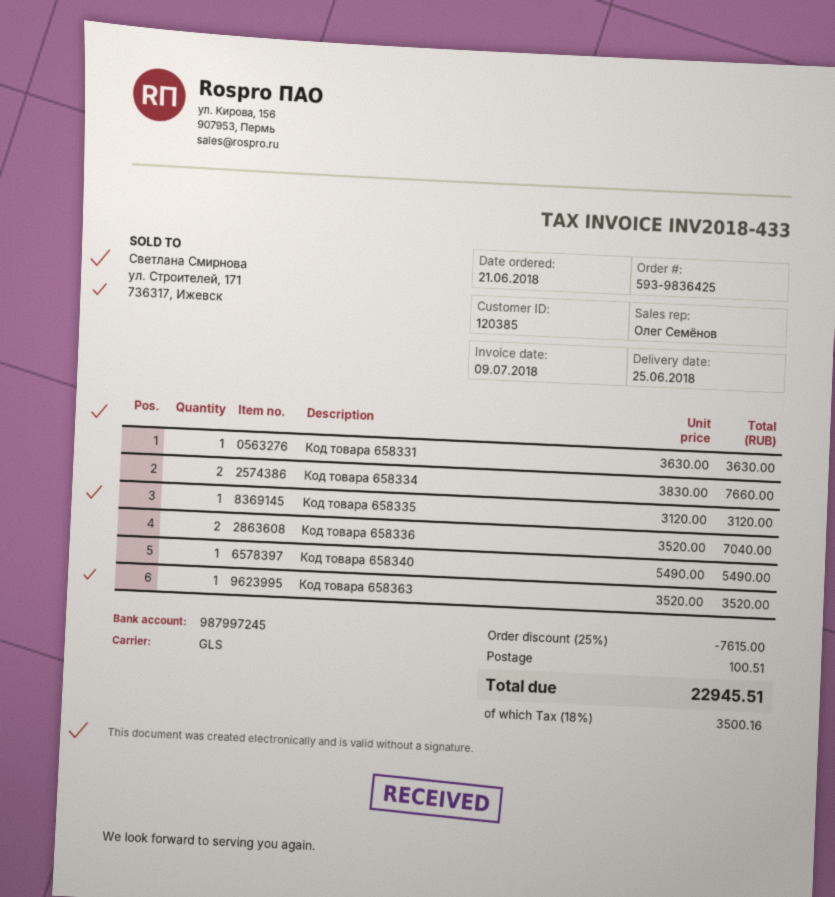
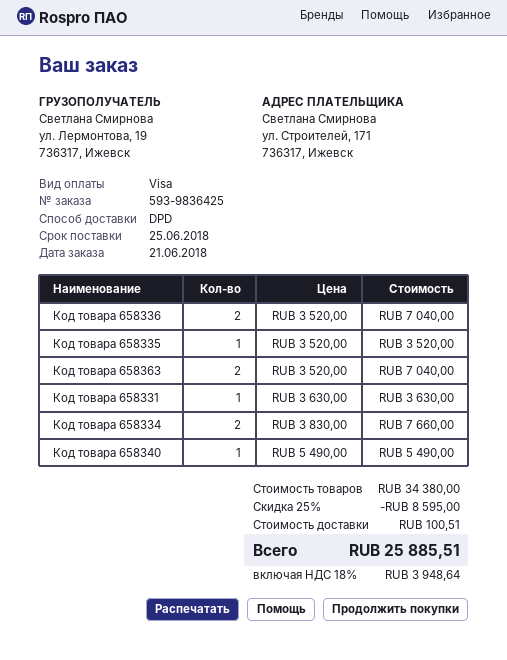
shipping method: GLS -> DPD
Код товара 658335: 1 x 3120.00 = 3120.00 -> 1 x 3520.00 = 3520.00
Код товара 658363: 1 x 3520.00 = 3520.00 -> 2 x 3520.00 = 7040.00
discount: 25% = 7615.00 -> 25% = 8595.00
tax: 18% = 3500.16 -> 18% = 3948.64
total: 22945.51 -> 25885.51

